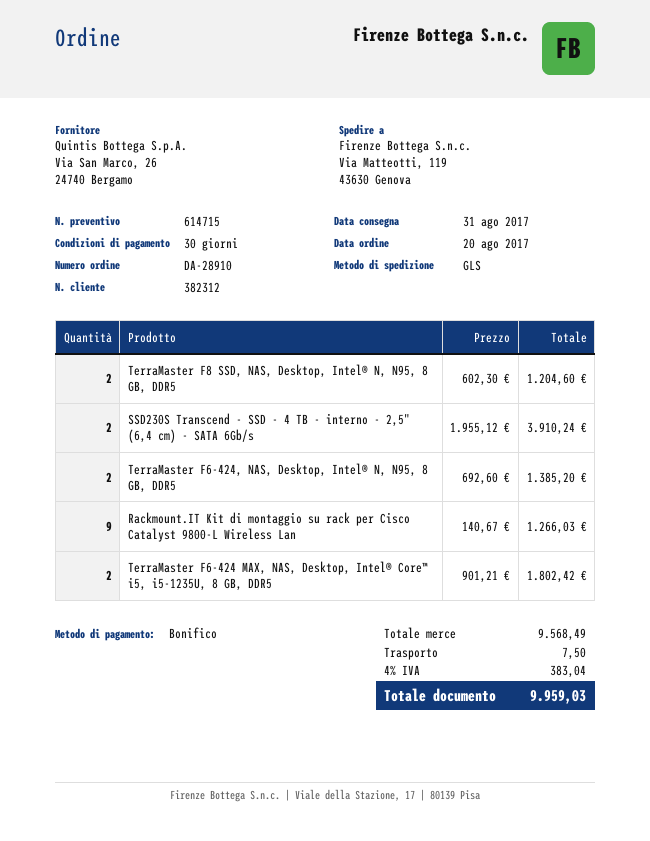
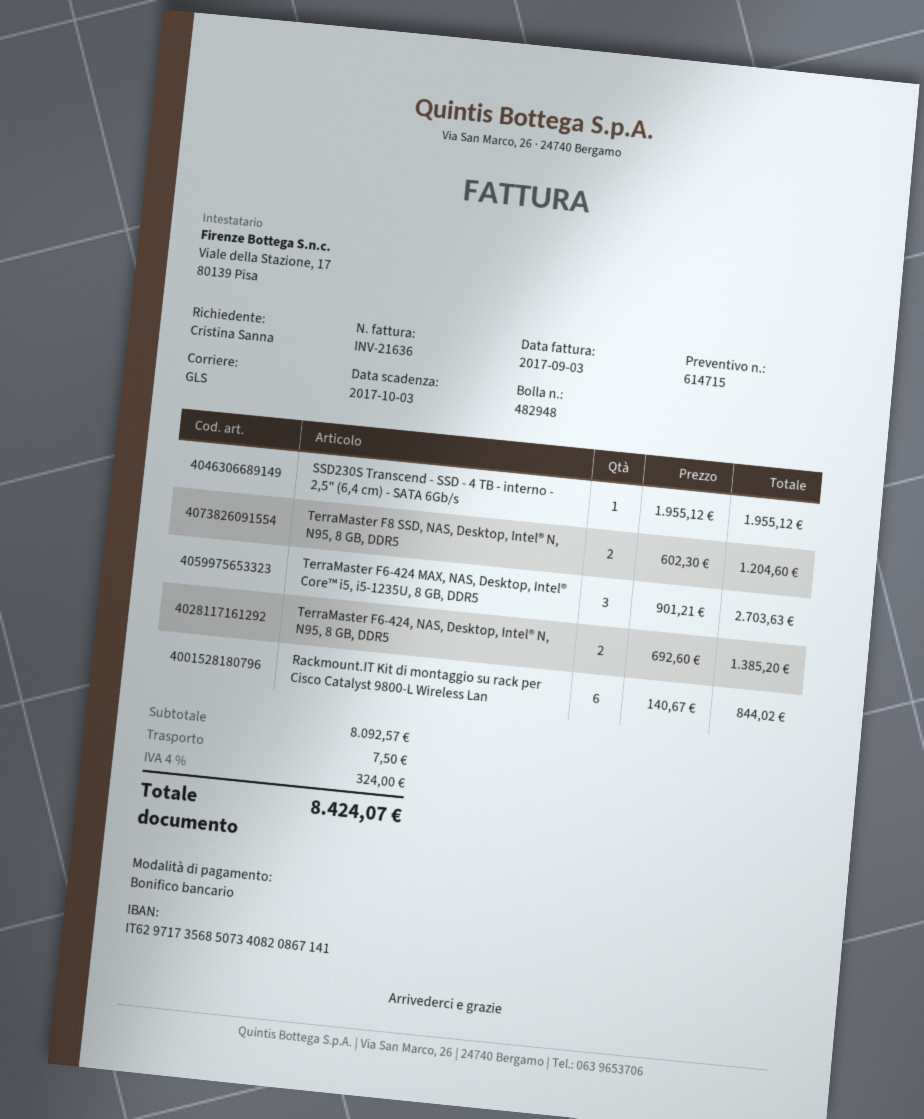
SSD230S Transcend - SSD - 4 TB - interno - 2,5" (6,4 cm) - SATA 6Gb/s: 2 x 1955.12 = 3910.24 -> 1 x 1955.12 = 1955.12
Rackmount.IT Kit di montaggio su rack per Cisco Catalyst 9800-L Wireless Lan: 9 x 140.67 = 1266.03 -> 6 x 140.67 = 844.02
TerraMaster F6-424 MAX, NAS, Desktop, Intel® Core™ i5, i5-1235U, 8 GB, DDR5: 2 x 901.21 = 1802.42 -> 3 x 901.21 = 2703.63
subtotal: 9568.49 -> 8092.57
tax: 4% = 383.04 -> 4% = 324.00
total: 9959.03 -> 8424.07

